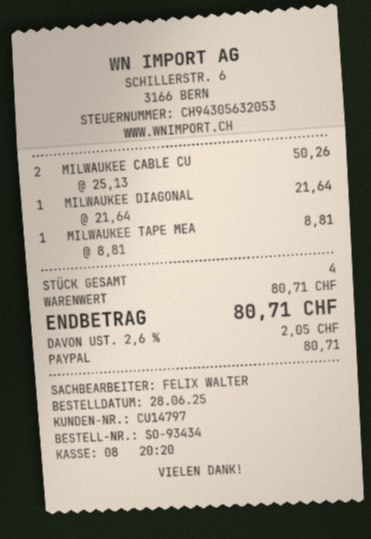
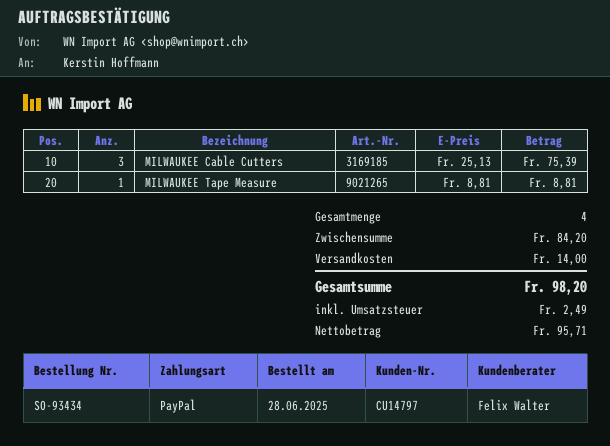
MILWAUKEE CABLE CU: 2 x 25.13 = 50.26 -> 3 x 25.13 = 75.39
MILWAUKEE DIAGONAL: 1 x 21.64 = 21.64 -> none
subtotal: 80.71 -> 84.20
shipping: none -> 14.00
tax: 2.05 -> 2.49
total: 80.71 -> 98.20

